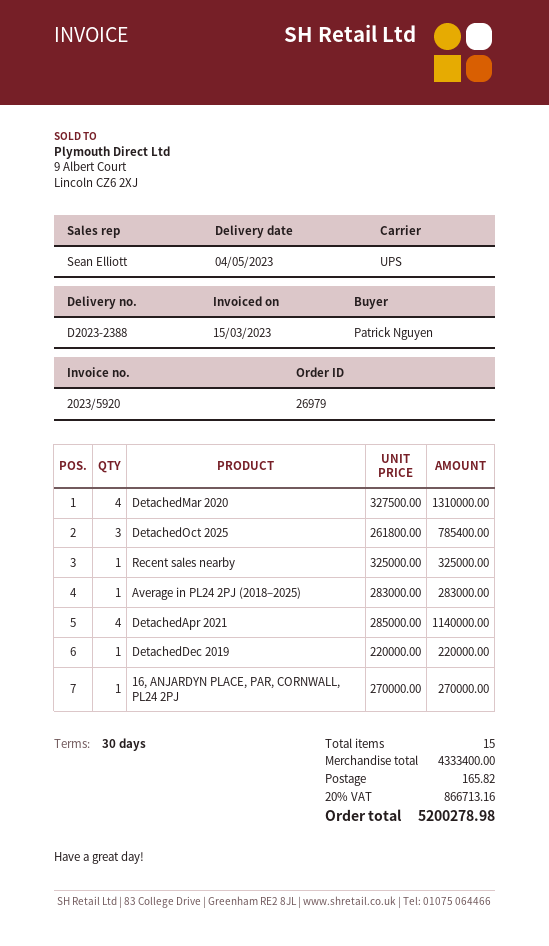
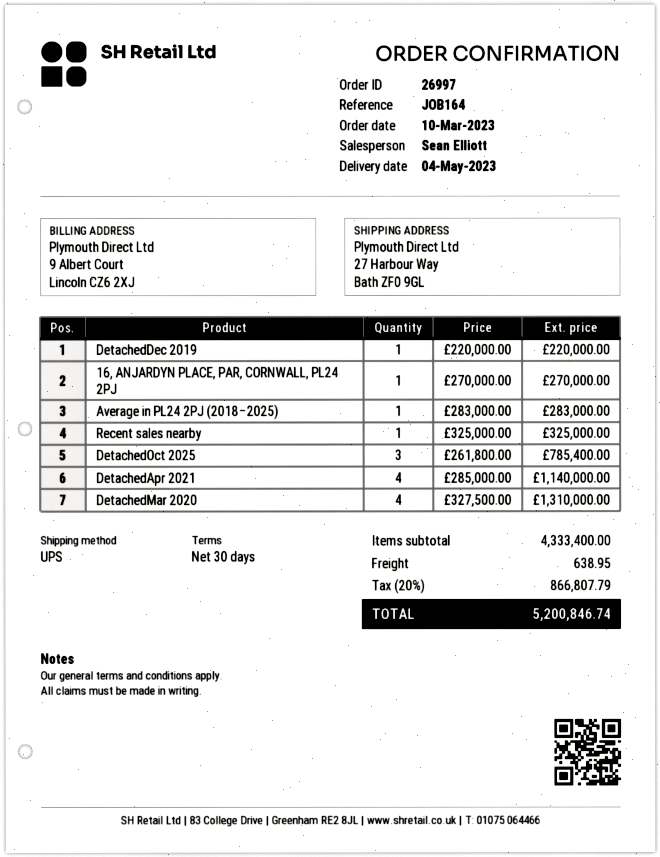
order number: 26979 -> 26997
shipping: 165.82 -> 638.95
tax: 20% = 866713.16 -> 20% = 866807.79
total: 5200278.98 -> 5200846.74

